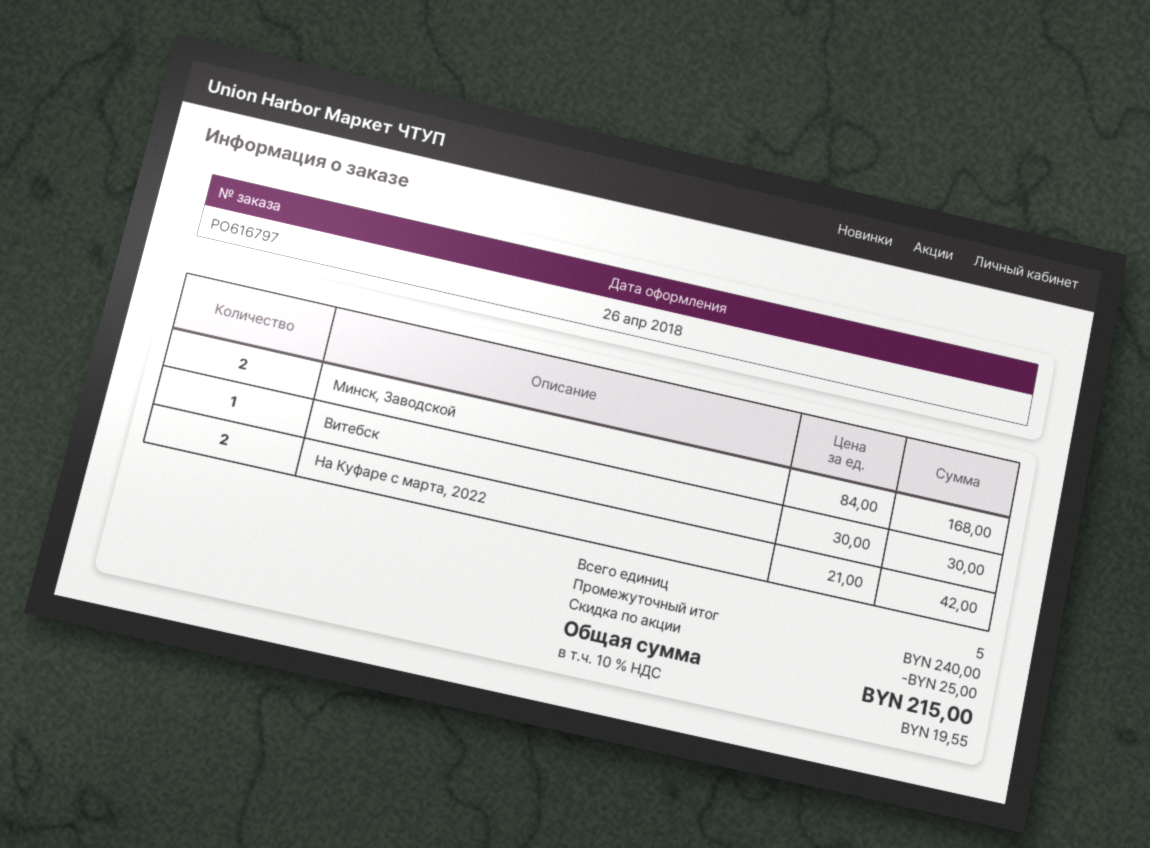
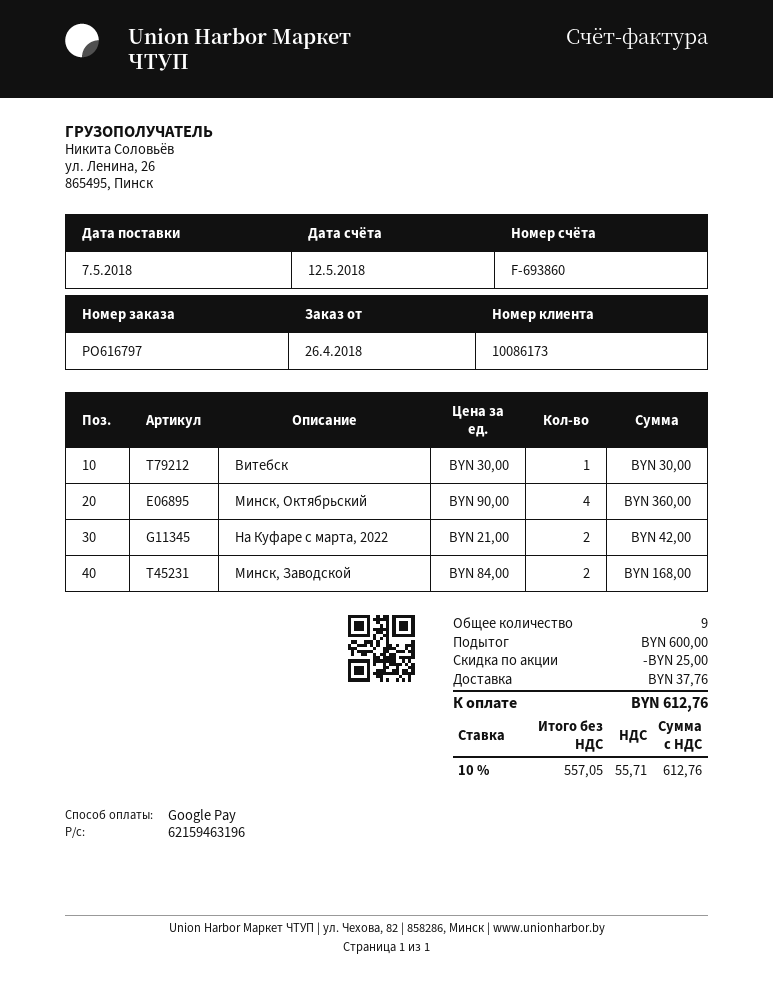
Минск, Октябрьский: none -> 4 x 90.00 = 360.00
total quantity: 5 -> 9
subtotal: 240.00 -> 600.00
shipping: none -> 37.76
tax: 10% = 19.55 -> 10% = 55.71
total: 215.00 -> 612.76

